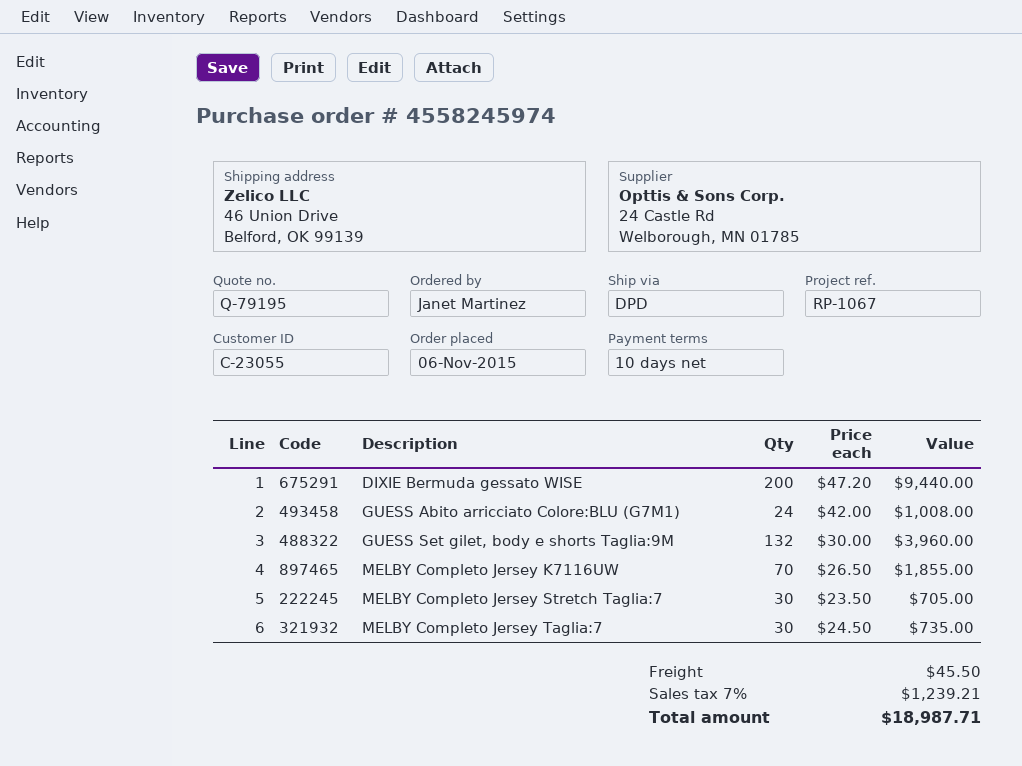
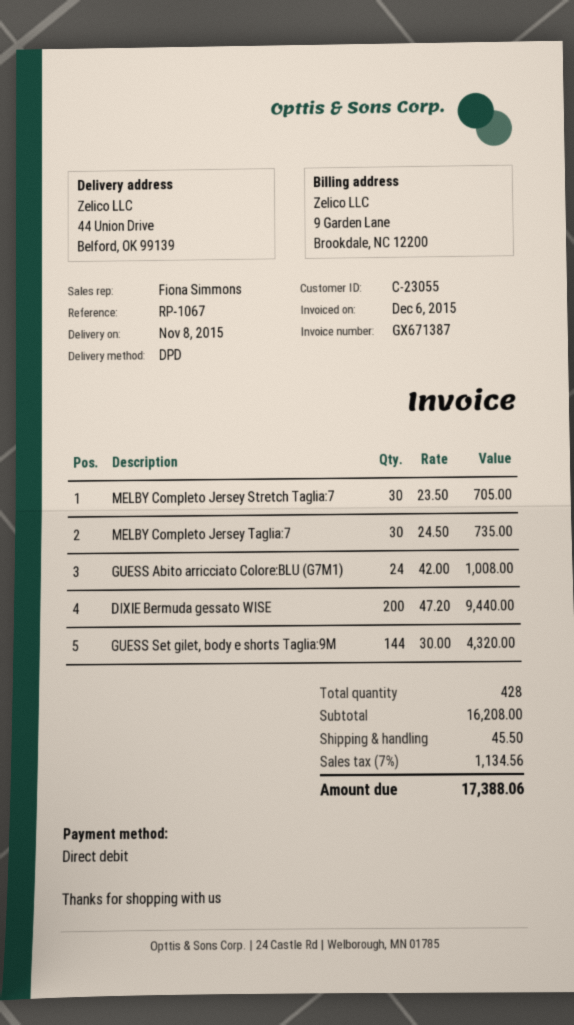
ship to: 46 Union Drive, Belford, OK 99139 -> 44 Union Drive, Belford, OK 99139
GUESS Set gilet, body e shorts Taglia:9M: 132 x 30.00 = 3960.00 -> 144 x 30.00 = 4320.00
MELBY Completo Jersey K7116UW: 70 x 26.50 = 1855.00 -> none
tax: 7% = 1239.21 -> 7% = 1134.56
total: 18987.71 -> 17388.06

